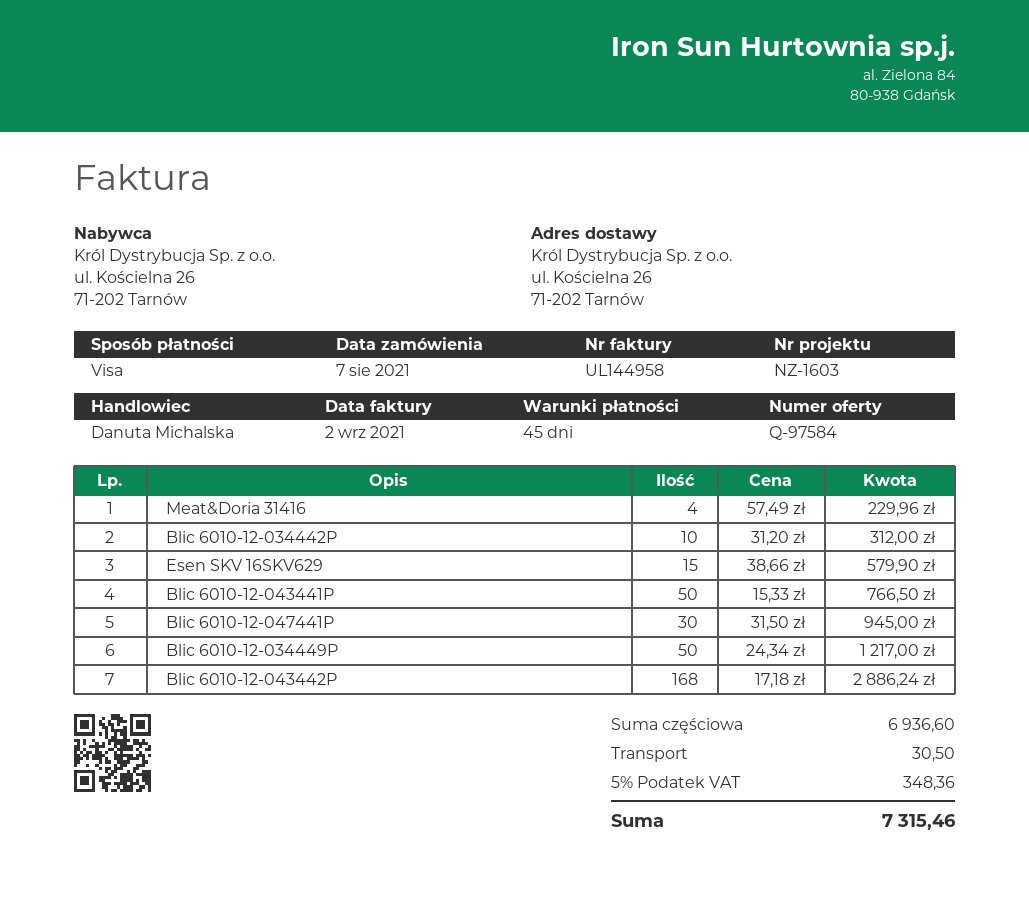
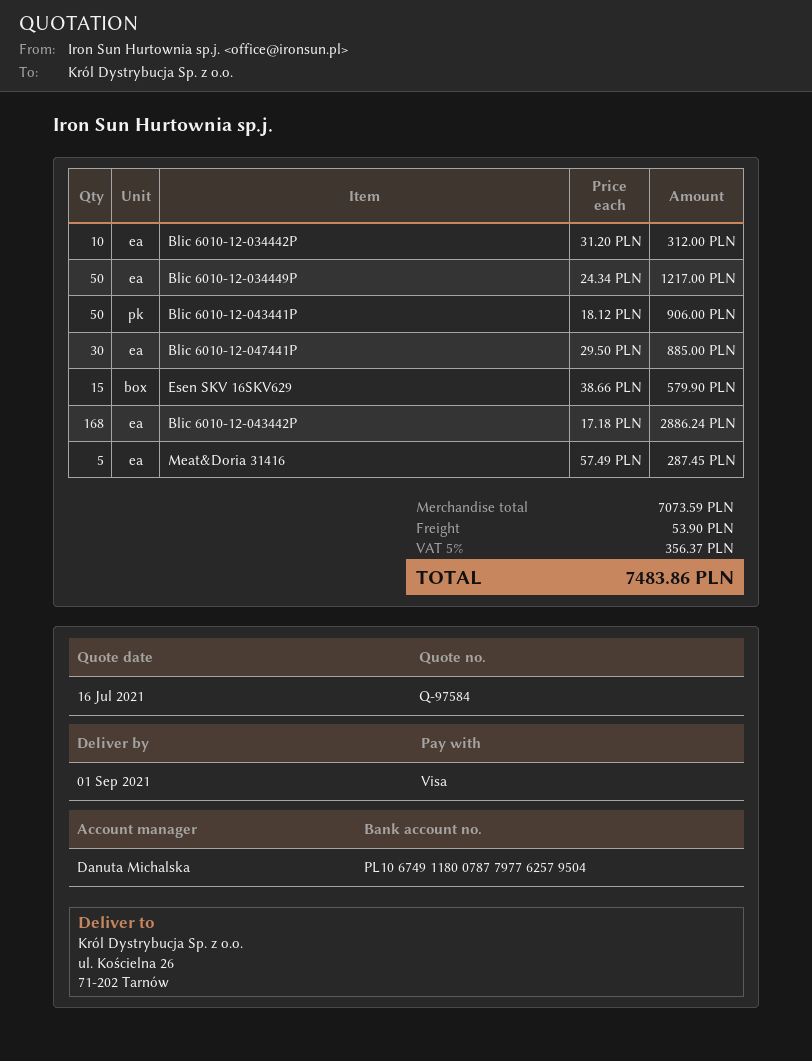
Meat&Doria 31416: 4 x 57.49 = 229.96 -> 5 x 57.49 = 287.45
Blic 6010-12-043441P: 50 x 15.33 = 766.50 -> 50 x 18.12 = 906.00
Blic 6010-12-047441P: 30 x 31.50 = 945.00 -> 30 x 29.50 = 885.00
subtotal: 6936.60 -> 7073.59
shipping: 30.50 -> 53.90
tax: 5% = 348.36 -> 5% = 356.37
total: 7315.46 -> 7483.86

